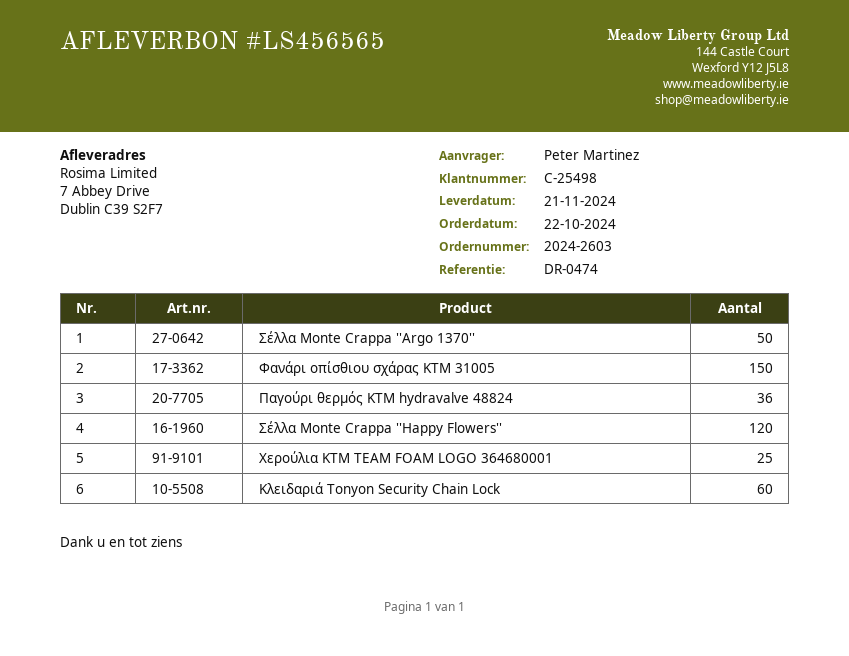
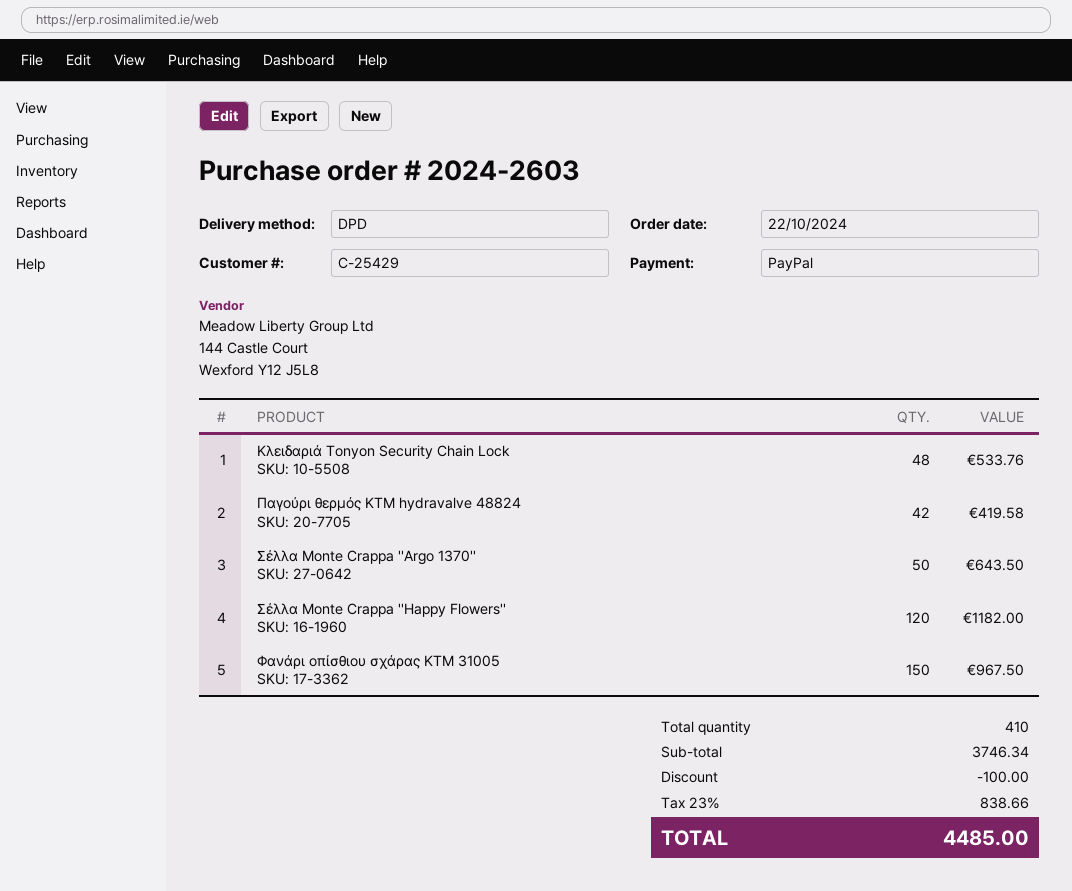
customer number: C-25498 -> C-25429
Παγούρι θερμός ΚΤΜ hydravalve 48824: 36 -> 42
Χερούλια ΚΤΜ ΤΕΑΜ FOAM LOGO 364680001: 25 -> none
Κλειδαριά Tonyon Security Chain Lock: 60 -> 48

